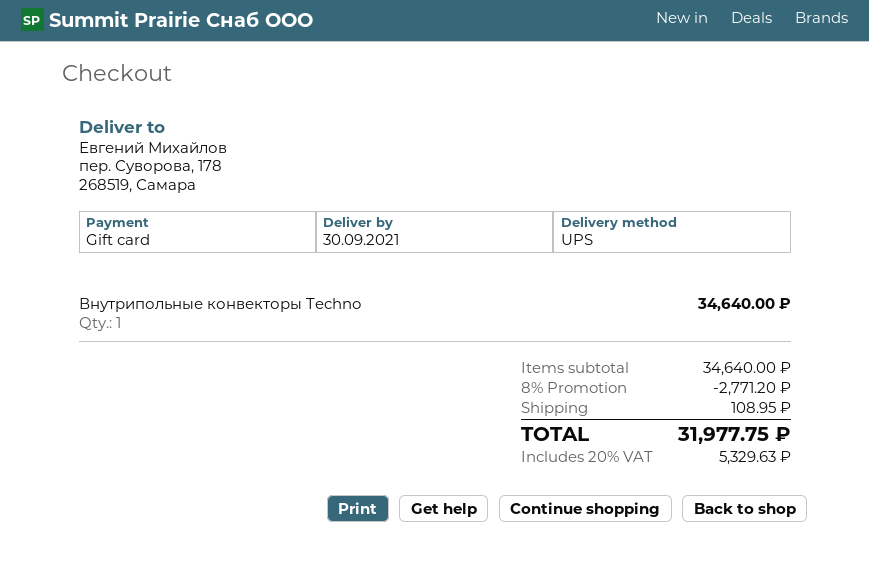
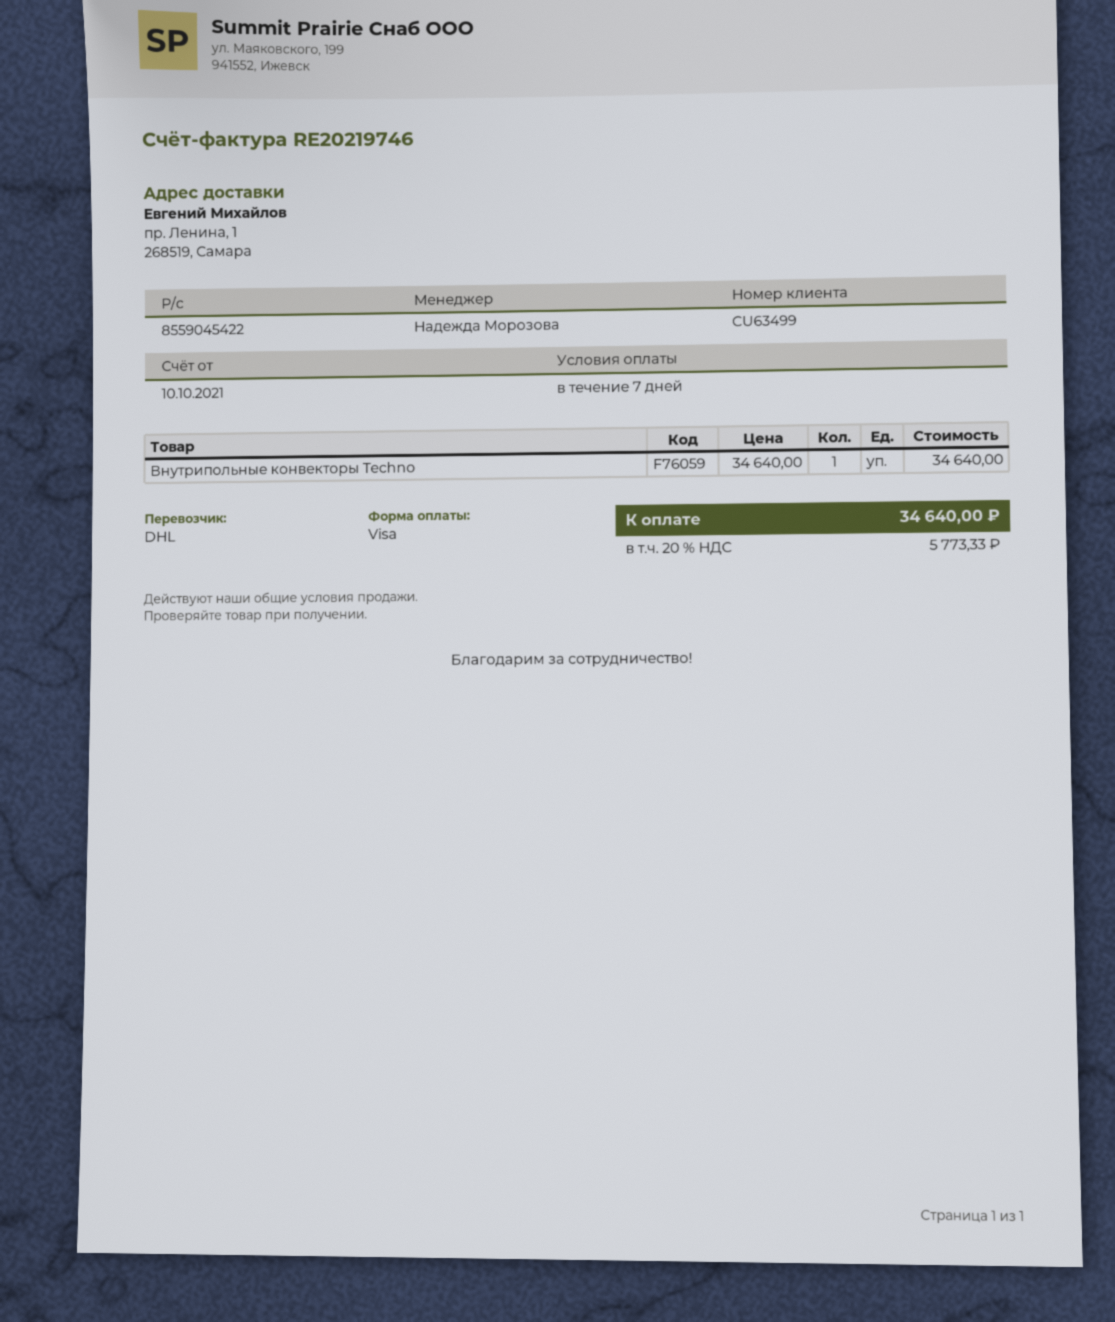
payment method: gift card -> Visa
shipping method: UPS -> DHL
ship to: пер. Суворова, 178, 268519, Самара -> пр. Ленина, 1, 268519, Самара
discount: 8% = 2771.20 -> none
shipping: 108.95 -> none
tax: 20% = 5329.63 -> 20% = 5773.33
total: 31977.75 -> 34640.00

